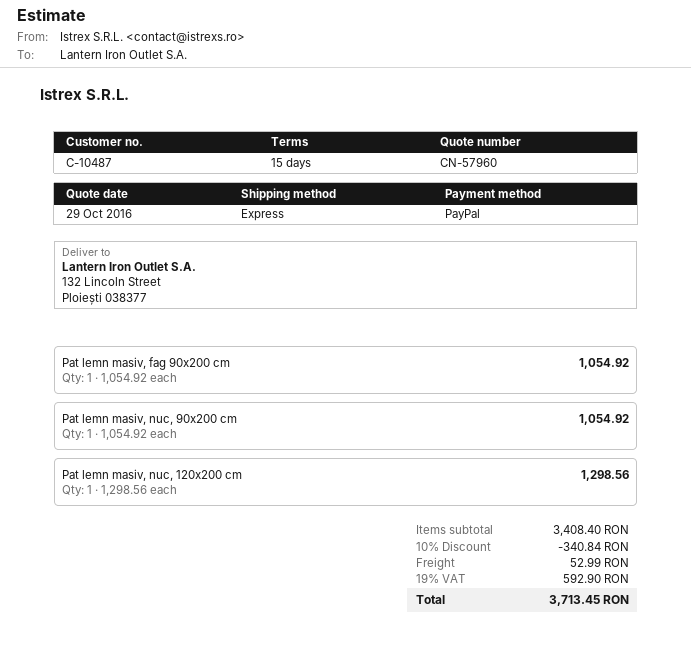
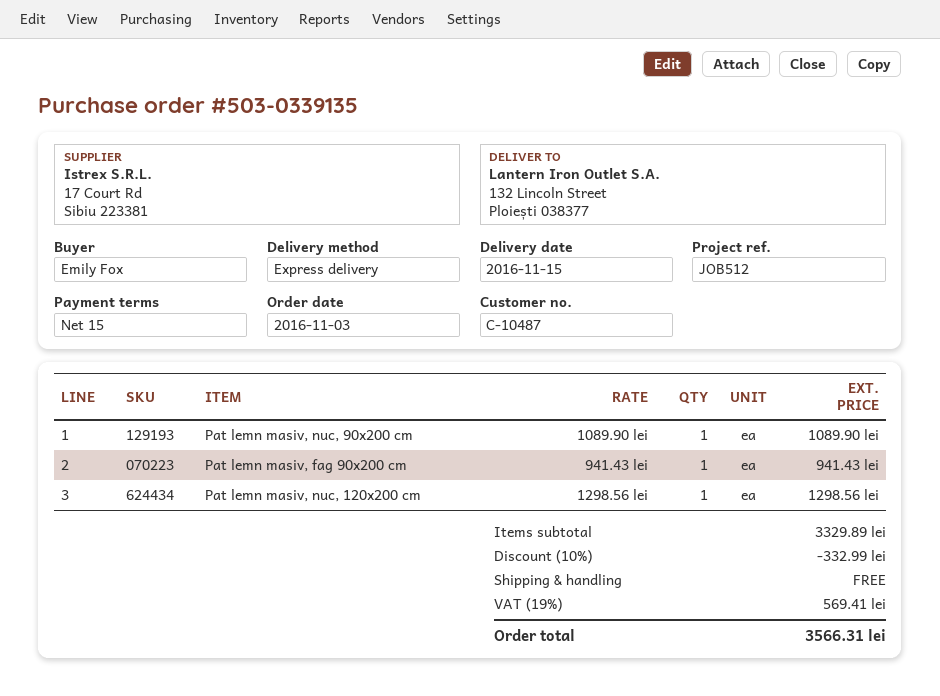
Pat lemn masiv, fag 90x200 cm: 1 x 1054.92 = 1054.92 -> 1 x 941.43 = 941.43
Pat lemn masiv, nuc, 90x200 cm: 1 x 1054.92 = 1054.92 -> 1 x 1089.90 = 1089.90
subtotal: 3408.40 -> 3329.89
discount: 10% = 340.84 -> 10% = 332.99
shipping: 52.99 -> 0.00
tax: 19% = 592.90 -> 19% = 569.41
total: 3713.45 -> 3566.31

